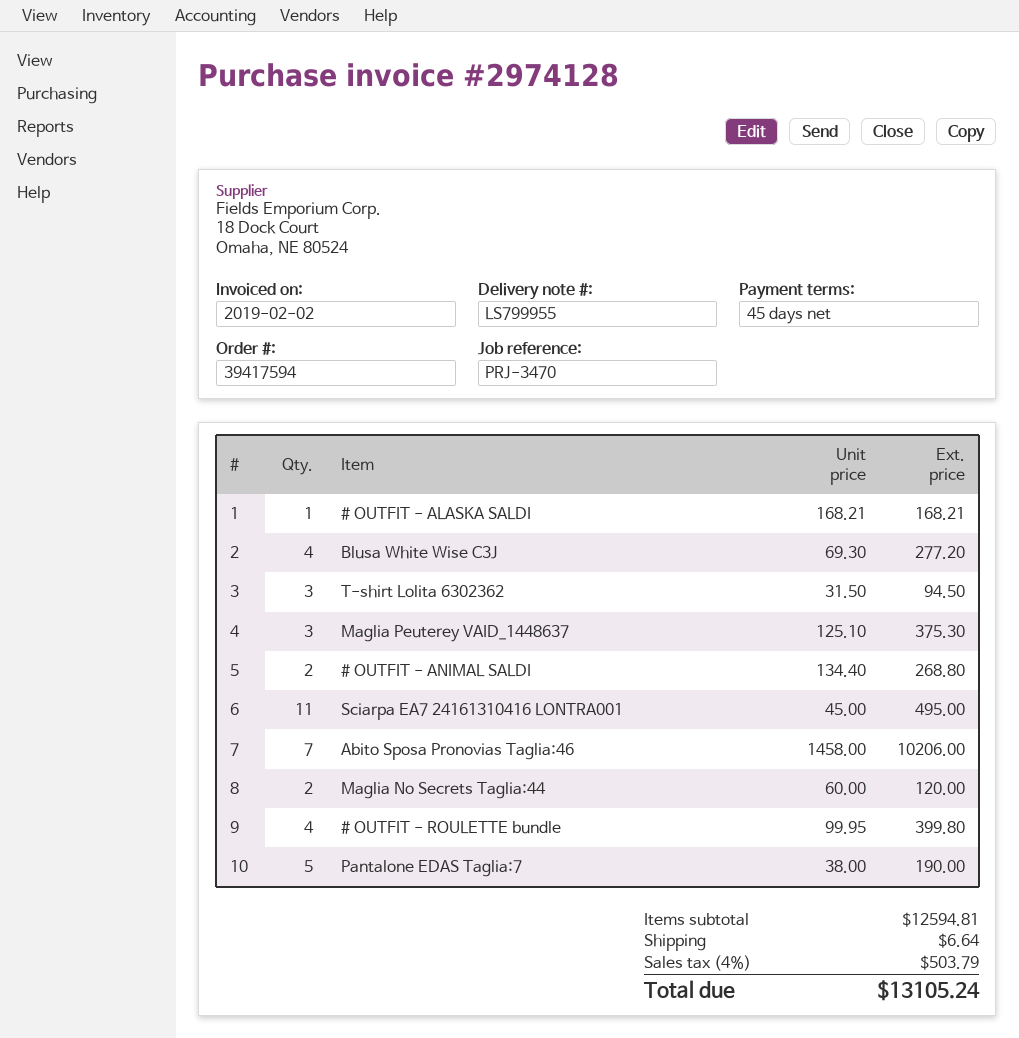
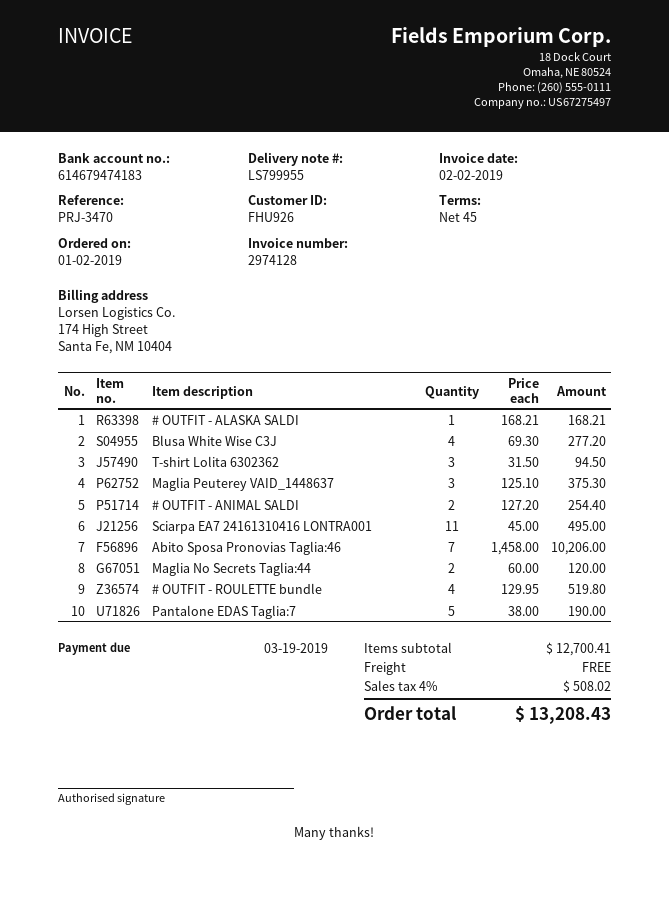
# OUTFIT - ANIMAL SALDI: 2 x 134.40 = 268.80 -> 2 x 127.20 = 254.40
# OUTFIT - ROULETTE bundle: 4 x 99.95 = 399.80 -> 4 x 129.95 = 519.80
subtotal: 12594.81 -> 12700.41
shipping: 6.64 -> 0.00
tax: 4% = 503.79 -> 4% = 508.02
total: 13105.24 -> 13208.43

